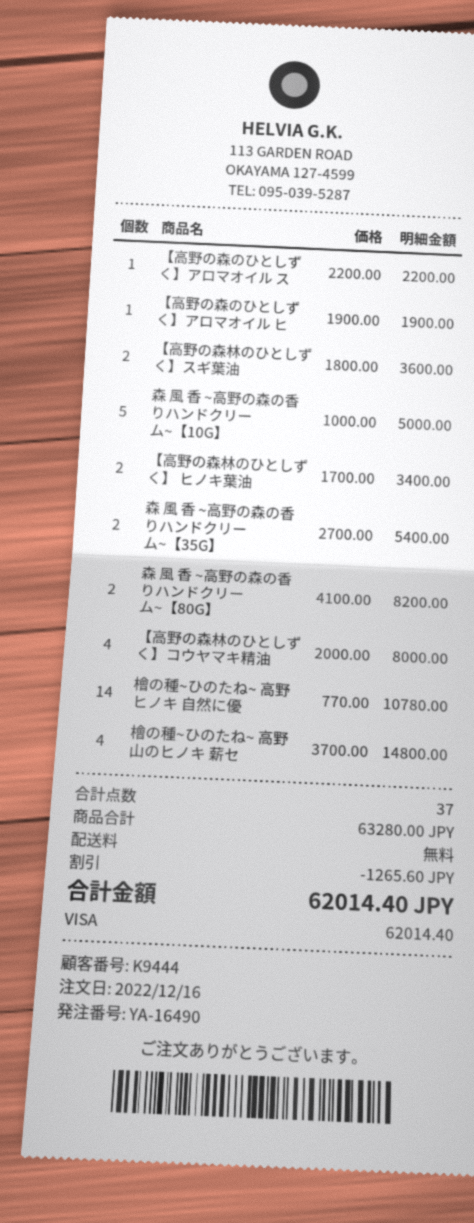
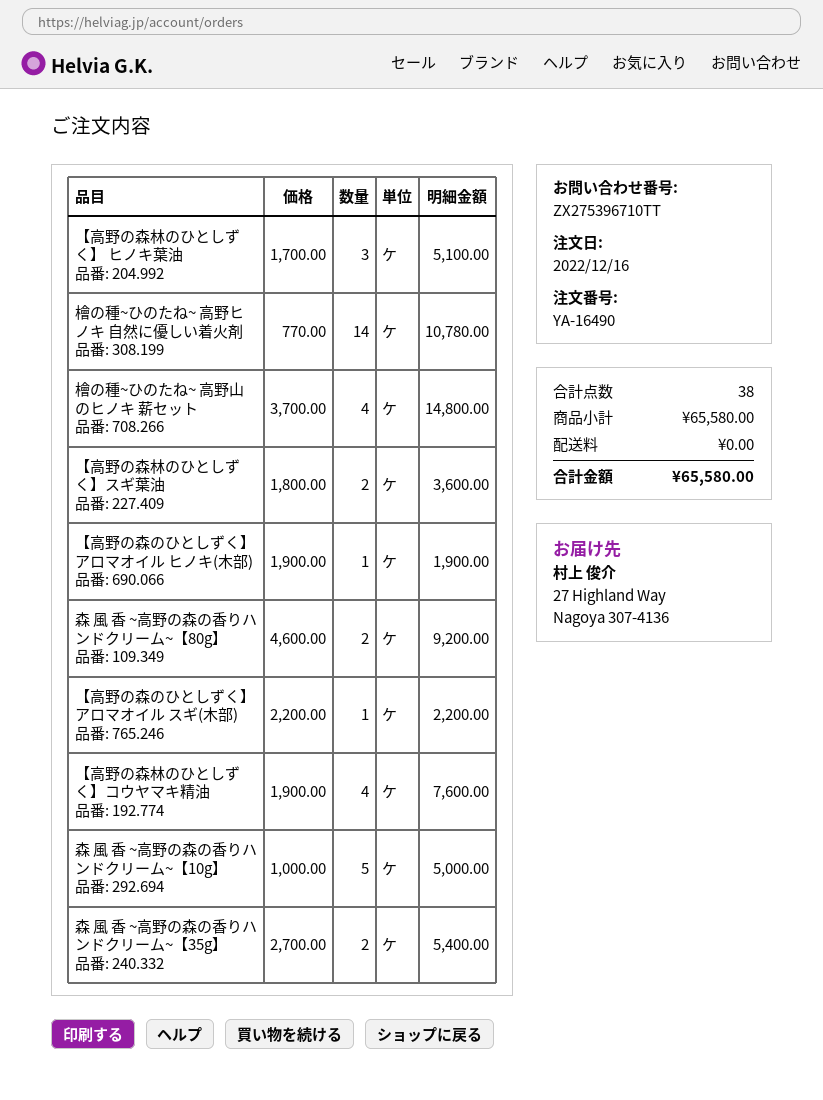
【高野の森林のひとしずく】 ヒノキ葉油: 2 x 1700.00 = 3400.00 -> 3 x 1700.00 = 5100.00
森 風 香 ~高野の森の香りハンドクリーム~【80G】: 2 x 4100.00 = 8200.00 -> 2 x 4600.00 = 9200.00
【高野の森林のひとしずく】コウヤマキ精油: 4 x 2000.00 = 8000.00 -> 4 x 1900.00 = 7600.00
total quantity: 37 -> 38
subtotal: 63280.00 -> 65580.00
discount: 1265.60 -> none
total: 62014.40 -> 65580.00

